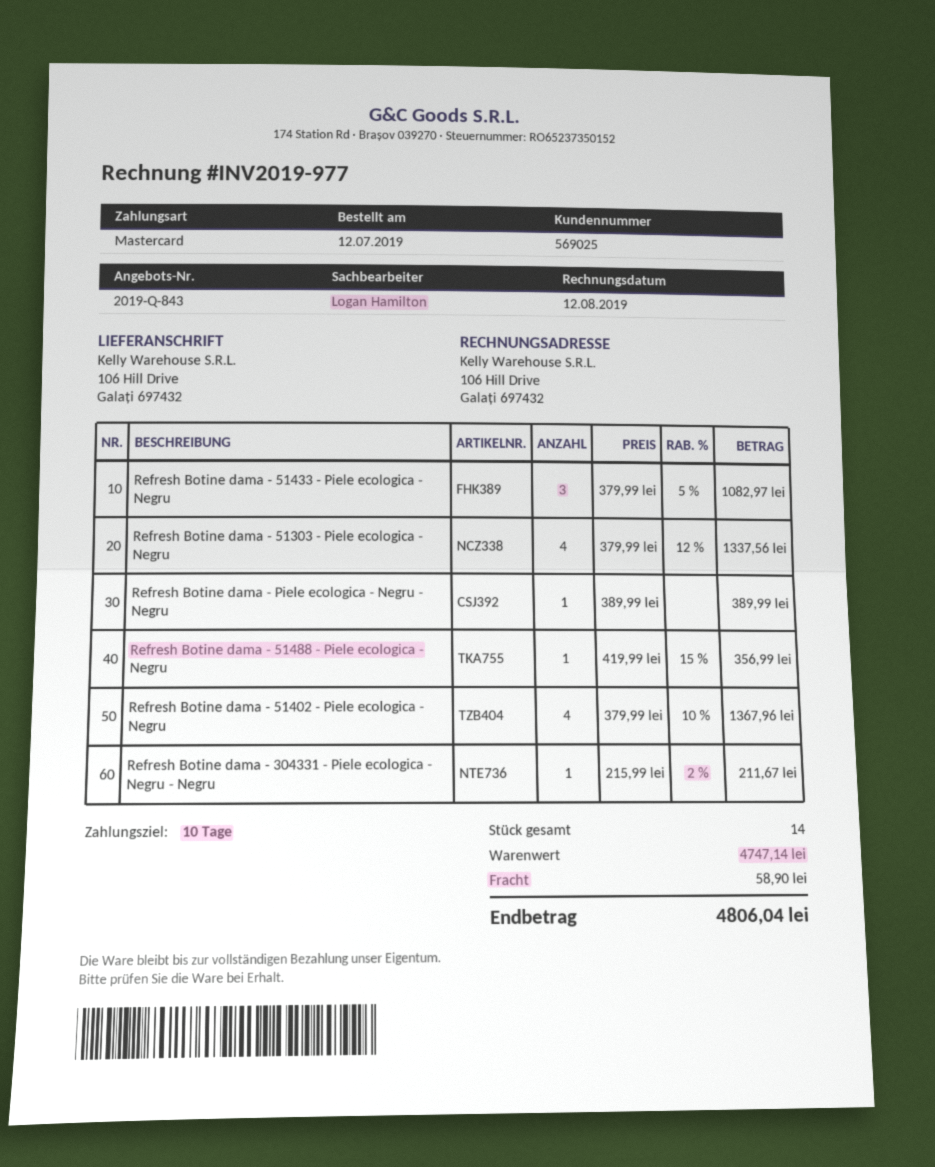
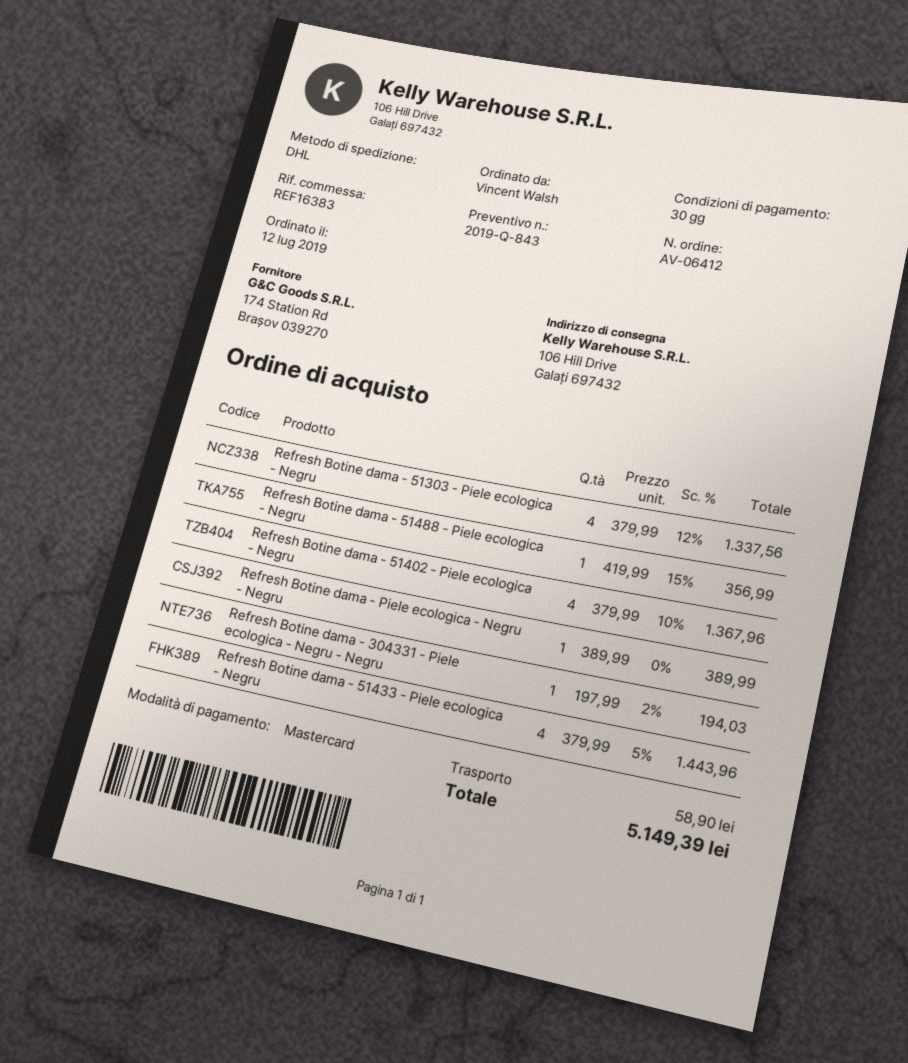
payment terms: 10 days -> 30 days
Refresh Botine dama - 51433 - Piele ecologica - Negru: 3 x 379.99 - 5% = 1082.97 -> 4 x 379.99 - 5% = 1443.96
Refresh Botine dama - 304331 - Piele ecologica - Negru - Negru: 1 x 215.99 - 2% = 211.67 -> 1 x 197.99 - 2% = 194.03
total: 4806.04 -> 5149.39

